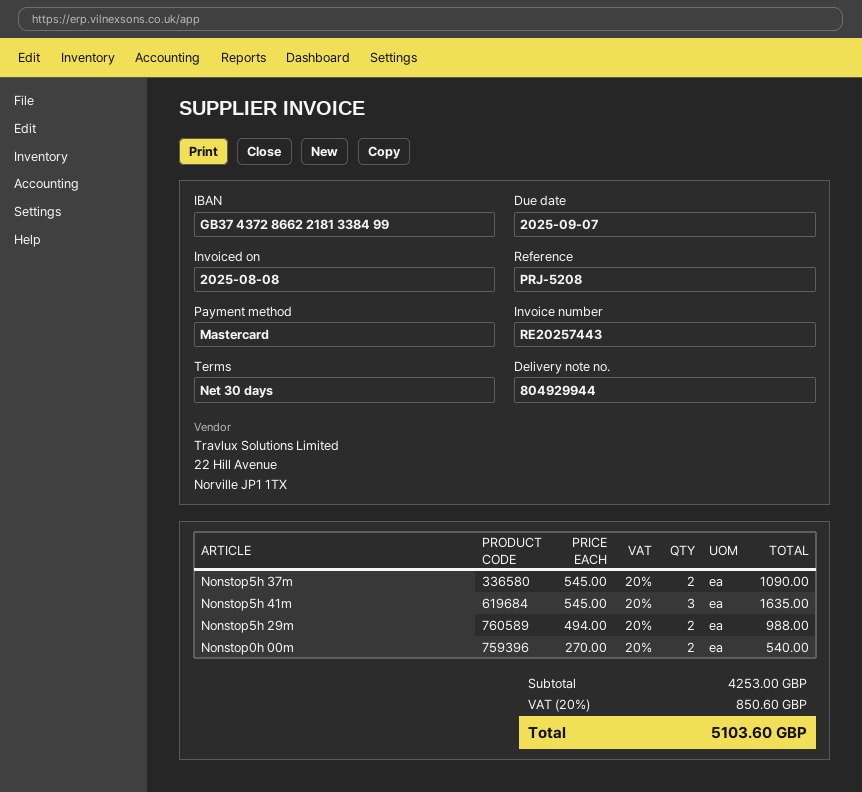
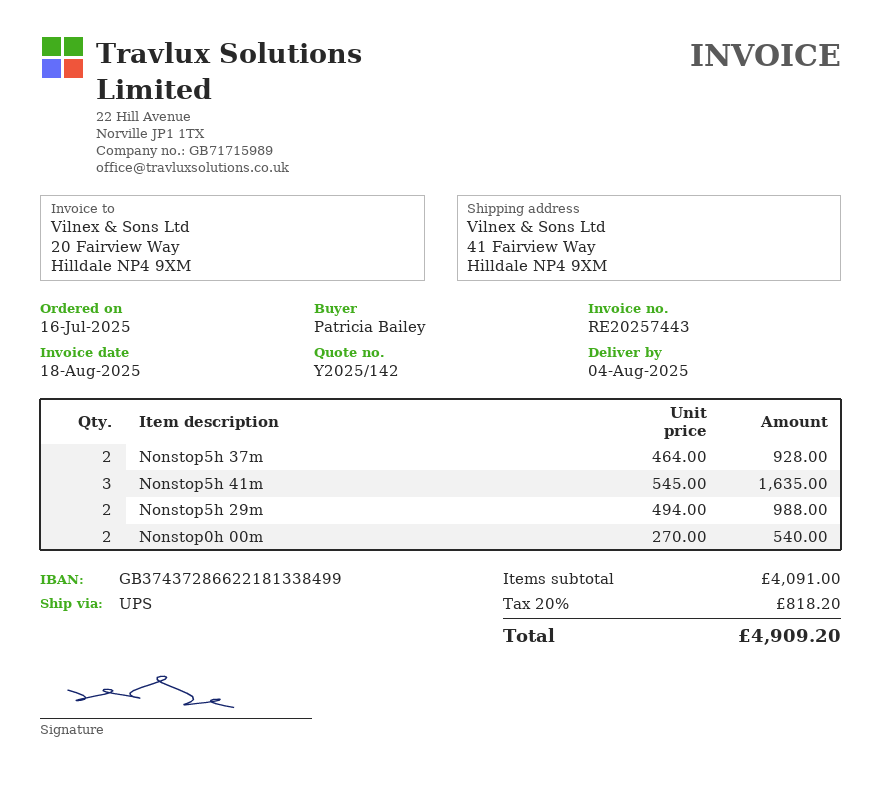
invoice date: 2025-08-08 -> 2025-08-18
Nonstop5h 37m: 2 x 545.00 = 1090.00 -> 2 x 464.00 = 928.00
subtotal: 4253.00 -> 4091.00
tax: 20% = 850.60 -> 20% = 818.20
total: 5103.60 -> 4909.20

